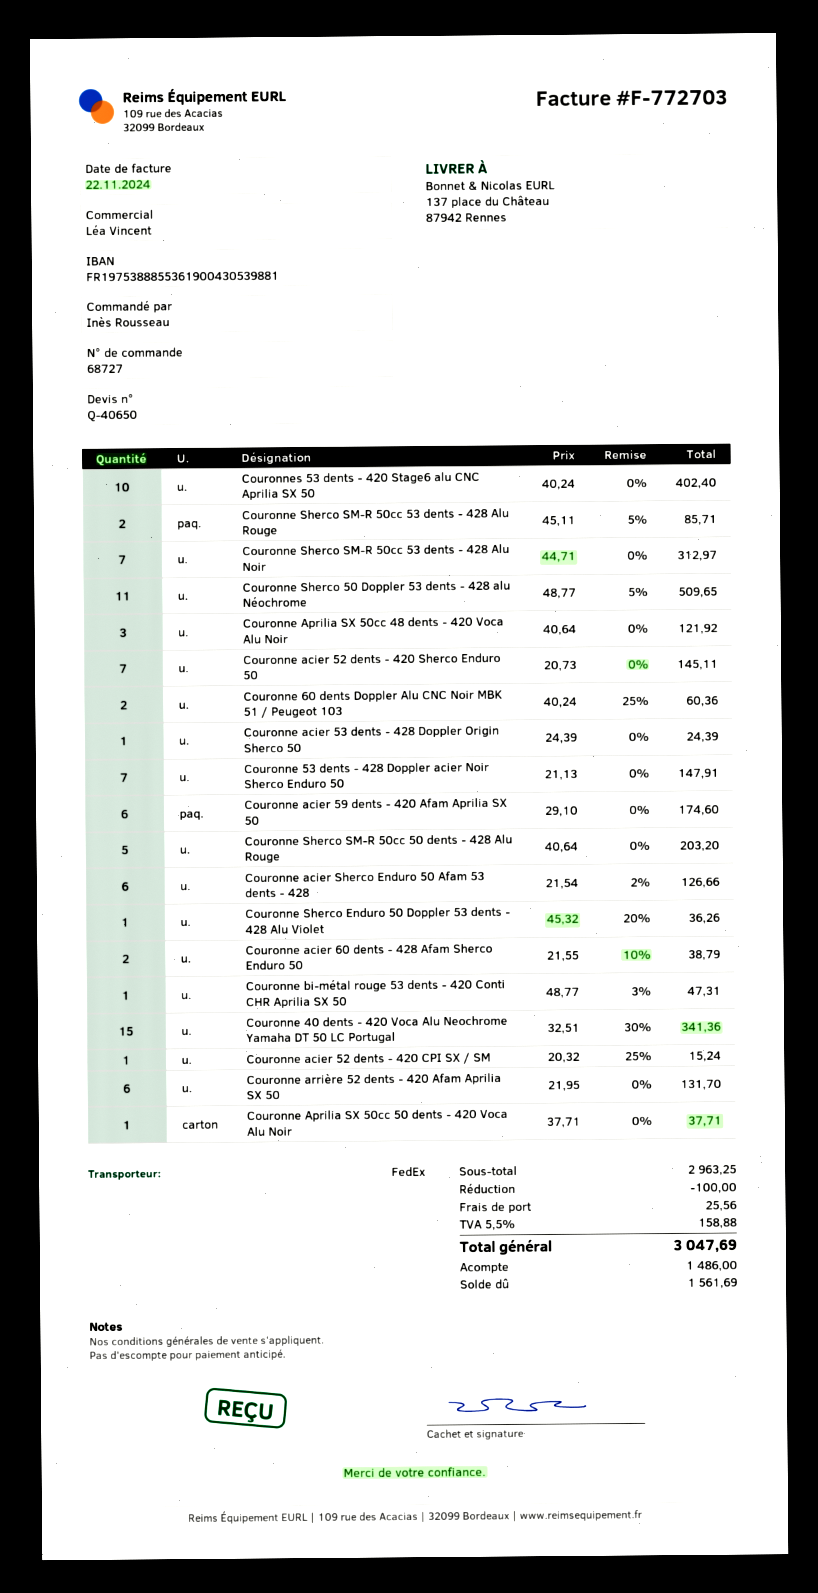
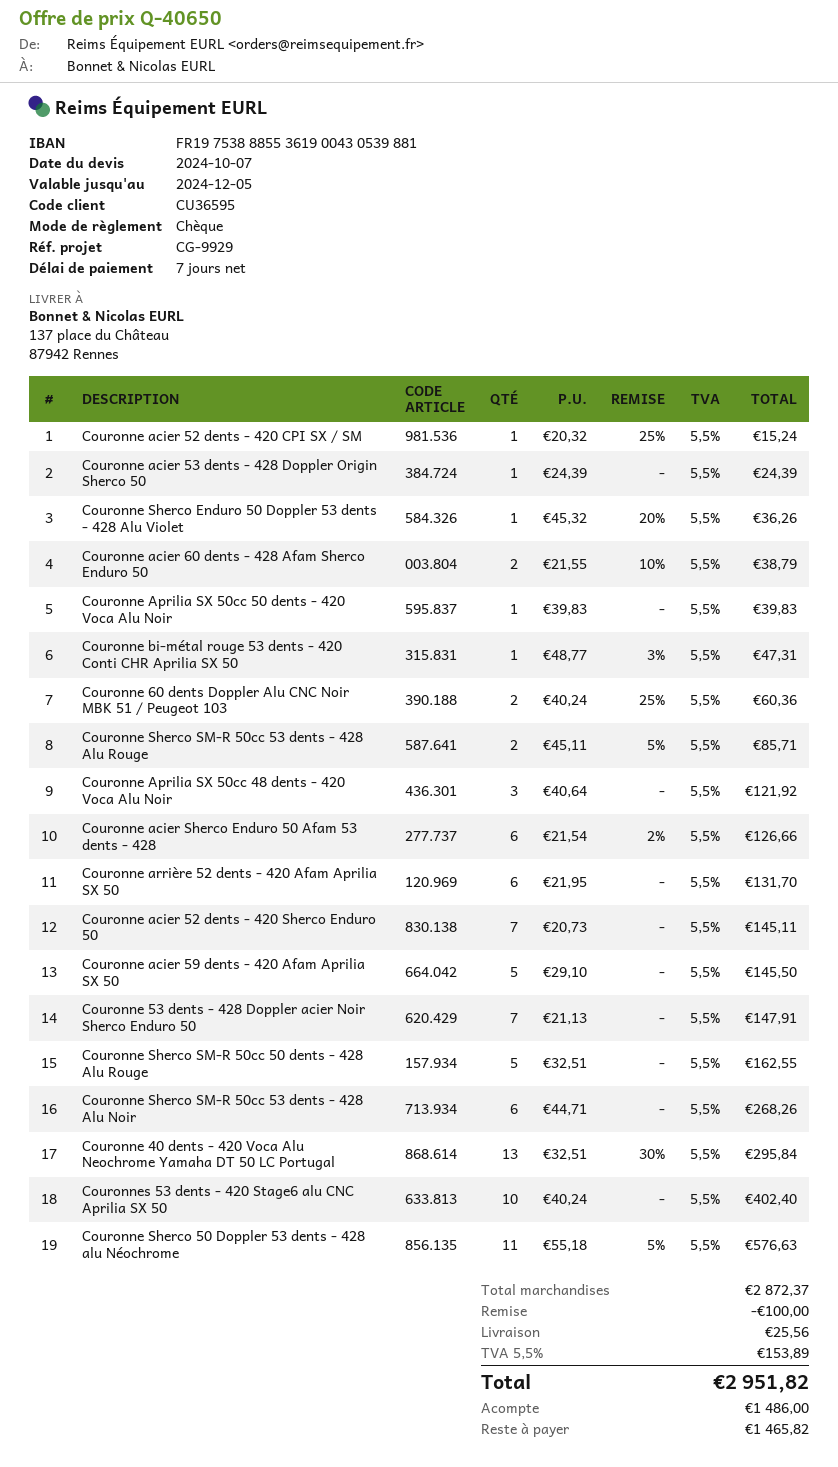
Couronne Sherco SM-R 50cc 53 dents - 428 Alu Noir: 7 x 44.71 = 312.97 -> 6 x 44.71 = 268.26
Couronne Sherco 50 Doppler 53 dents - 428 alu Néochrome: 11 x 48.77 - 5% = 509.65 -> 11 x 55.18 - 5% = 576.63
Couronne acier 59 dents - 420 Afam Aprilia SX 50: 6 x 29.10 = 174.60 -> 5 x 29.10 = 145.50
Couronne Sherco SM-R 50cc 50 dents - 428 Alu Rouge: 5 x 40.64 = 203.20 -> 5 x 32.51 = 162.55
Couronne 40 dents - 420 Voca Alu Neochrome Yamaha DT 50 LC Portugal: 15 x 32.51 - 30% = 341.36 -> 13 x 32.51 - 30% = 295.84
Couronne Aprilia SX 50cc 50 dents - 420 Voca Alu Noir: 1 x 37.71 = 37.71 -> 1 x 39.83 = 39.83
subtotal: 2963.25 -> 2872.37
tax: 5.5% = 158.88 -> 5.5% = 153.89
total: 3047.69 -> 2951.82
balance: 1561.69 -> 1465.82

